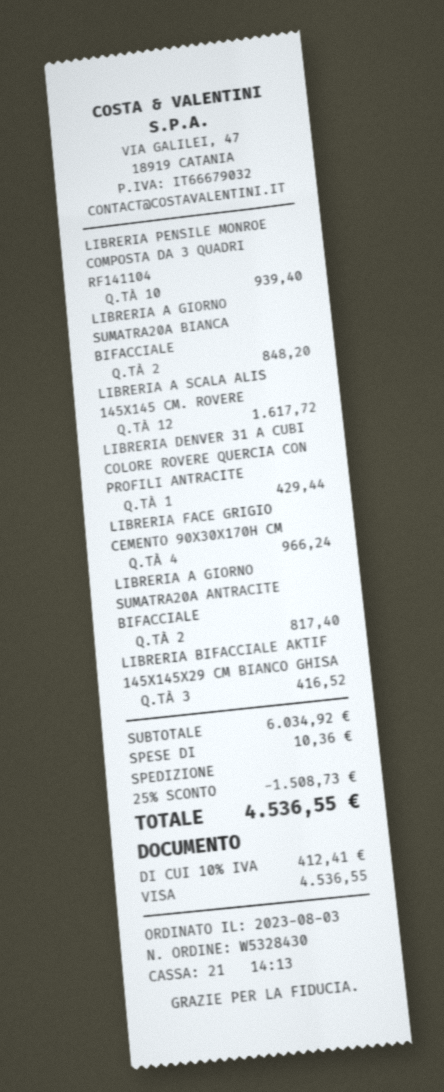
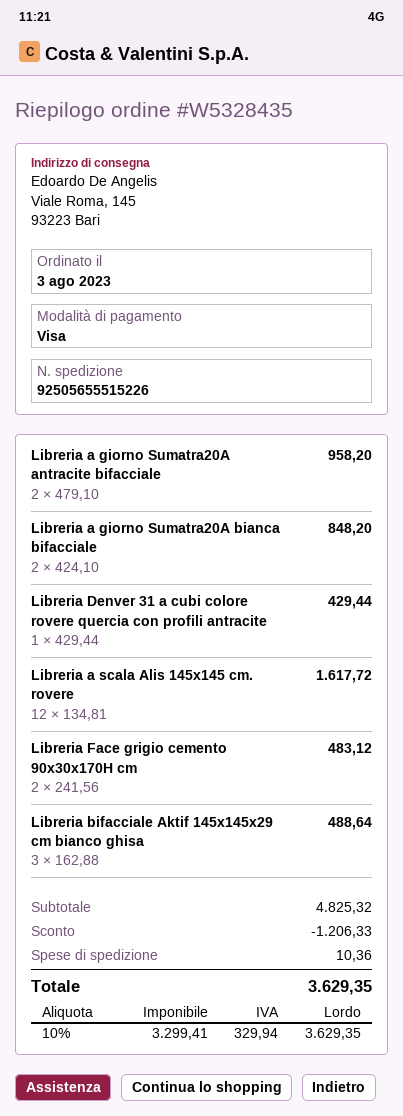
order number: W5328430 -> W5328435
LIBRERIA PENSILE MONROE COMPOSTA DA 3 QUADRI RF141104: 10 for 939.40 -> none
LIBRERIA FACE GRIGIO CEMENTO 90X30X170H CM: 4 for 966.24 -> 2 for 483.12
LIBRERIA A GIORNO SUMATRA20A ANTRACITE BIFACCIALE: 2 for 817.40 -> 2 for 958.20
LIBRERIA BIFACCIALE AKTIF 145X145X29 CM BIANCO GHISA: 3 for 416.52 -> 3 for 488.64
subtotal: 6034.92 -> 4825.32
discount: 1508.73 -> 1206.33
tax: 10% = 412.41 -> 10% = 329.94
total: 4536.55 -> 3629.35

